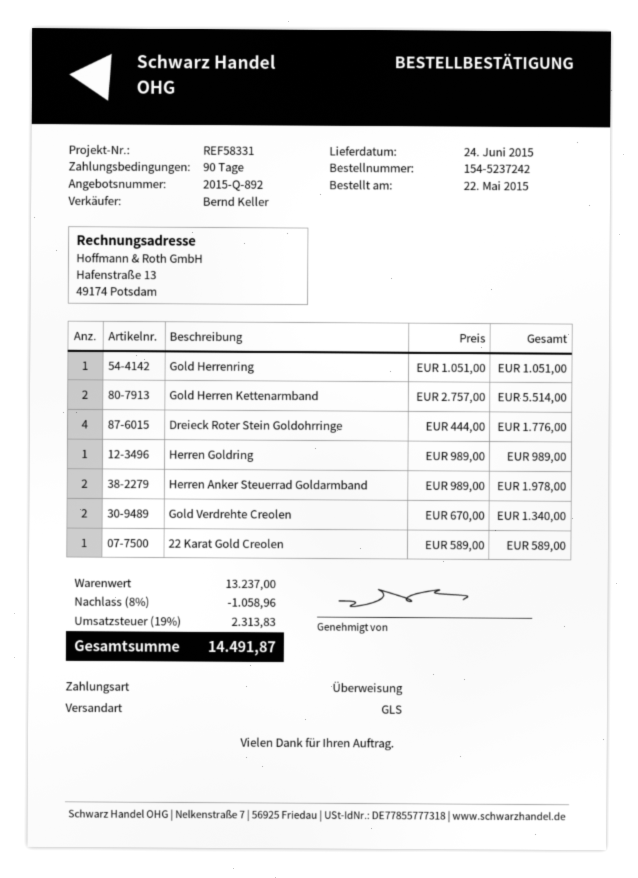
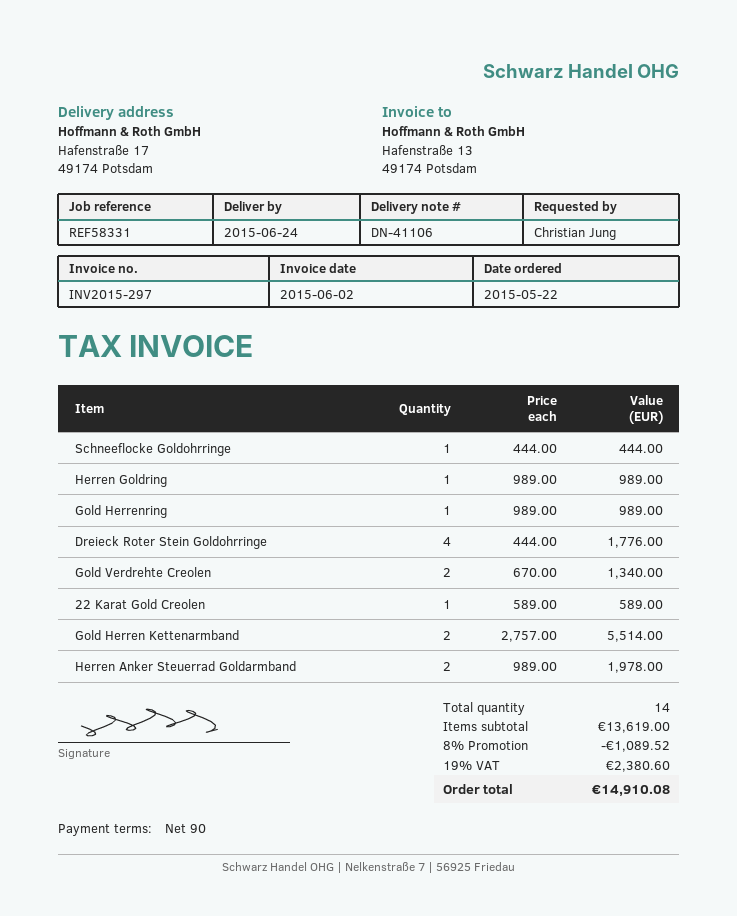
Gold Herrenring: 1 x 1051.00 = 1051.00 -> 1 x 989.00 = 989.00
Schneeflocke Goldohrringe: none -> 1 x 444.00 = 444.00
subtotal: 13237.00 -> 13619.00
discount: 8% = 1058.96 -> 8% = 1089.52
tax: 19% = 2313.83 -> 19% = 2380.60
total: 14491.87 -> 14910.08

